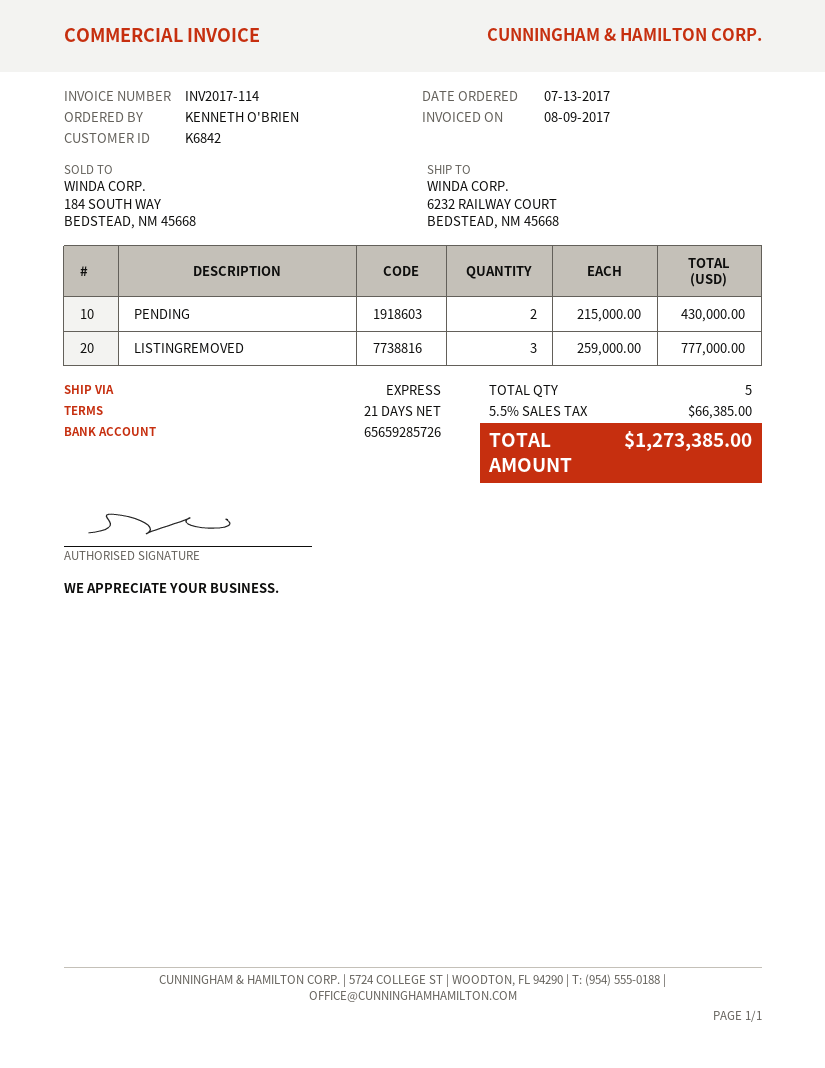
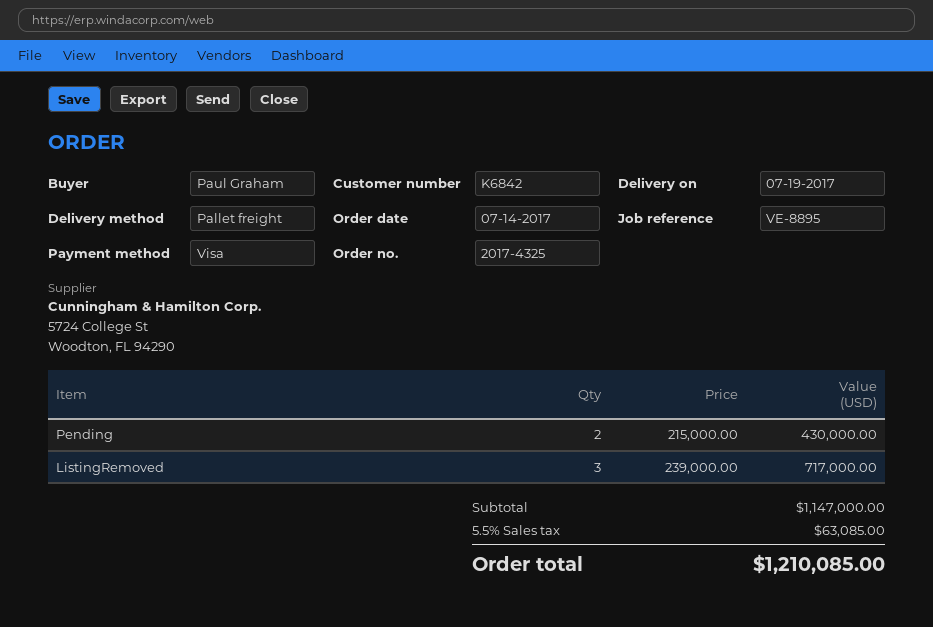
order date: 2017-07-13 -> 2017-07-14
ordered by: KENNETH O'BRIEN -> Paul Graham
shipping method: express -> pallet freight
LISTINGREMOVED: 3 x 259000.00 = 777000.00 -> 3 x 239000.00 = 717000.00
tax: 5.5% = 66385.00 -> 5.5% = 63085.00
total: 1273385.00 -> 1210085.00

